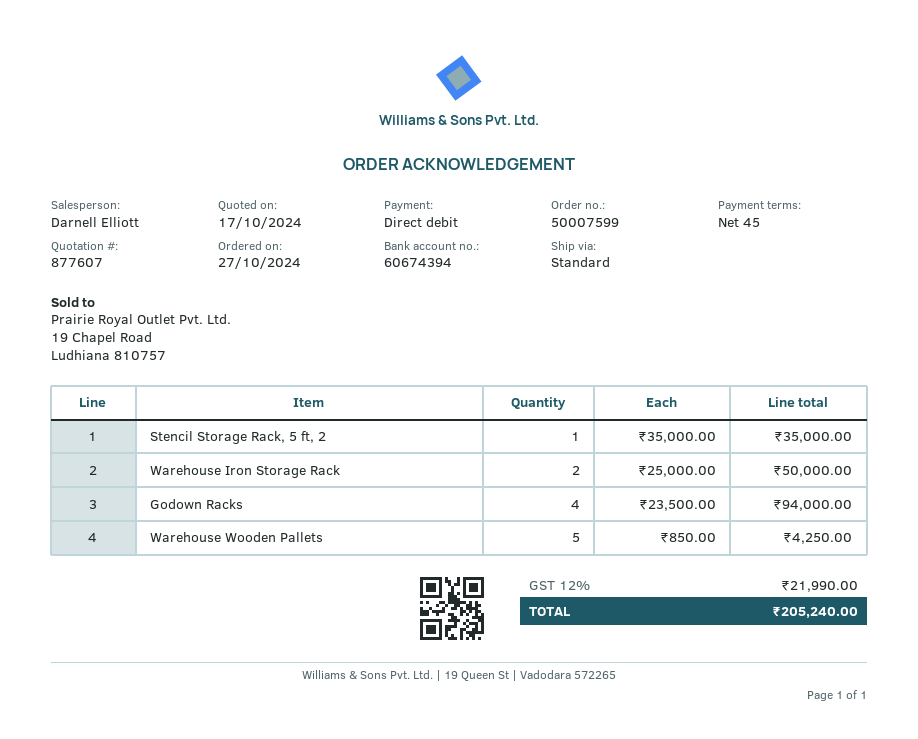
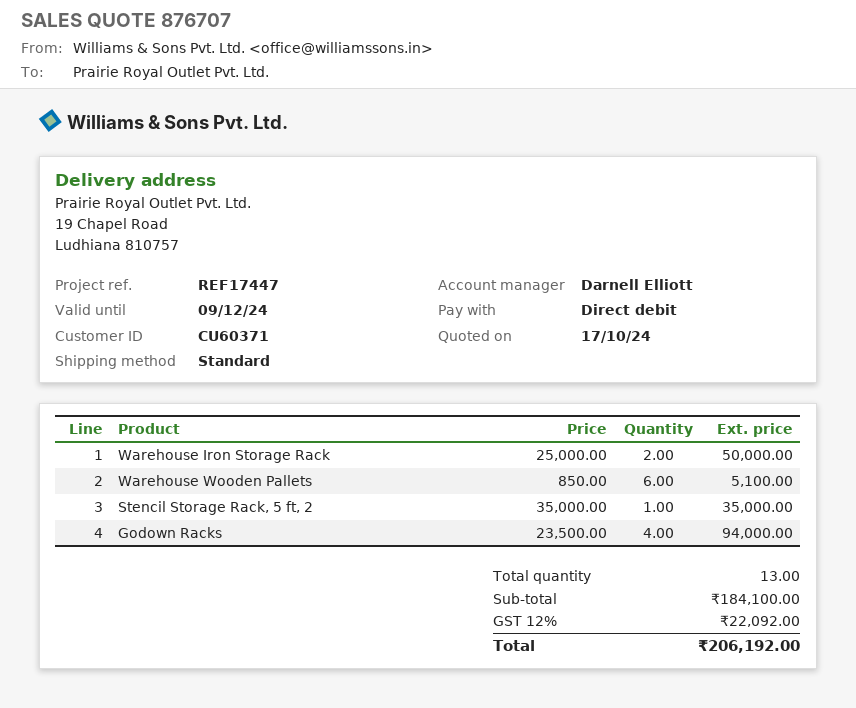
quote number: 877607 -> 876707
Warehouse Wooden Pallets: 5 x 850.00 = 4250.00 -> 6 x 850.00 = 5100.00
tax: 12% = 21990.00 -> 12% = 22092.00
total: 205240.00 -> 206192.00

